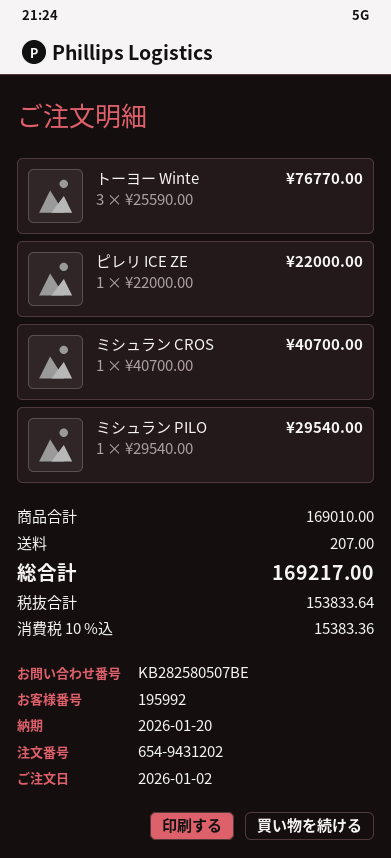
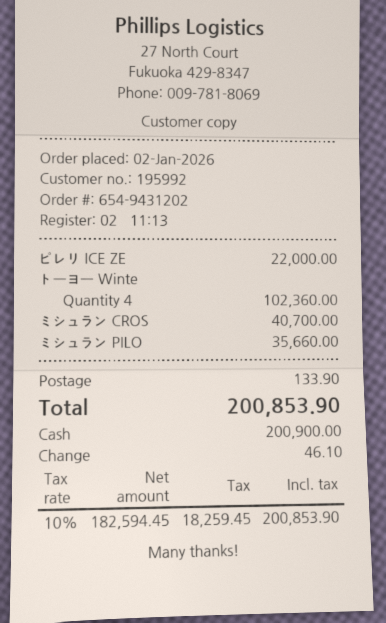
トーヨー Winte: 3 for 76770.00 -> 4 for 102360.00
ミシュラン PILO: 1 for 29540.00 -> 1 for 35660.00
shipping: 207.00 -> 133.90
net: 153833.64 -> 182594.45
tax: 10% = 15383.36 -> 10% = 18259.45
total: 169217.00 -> 200853.90

